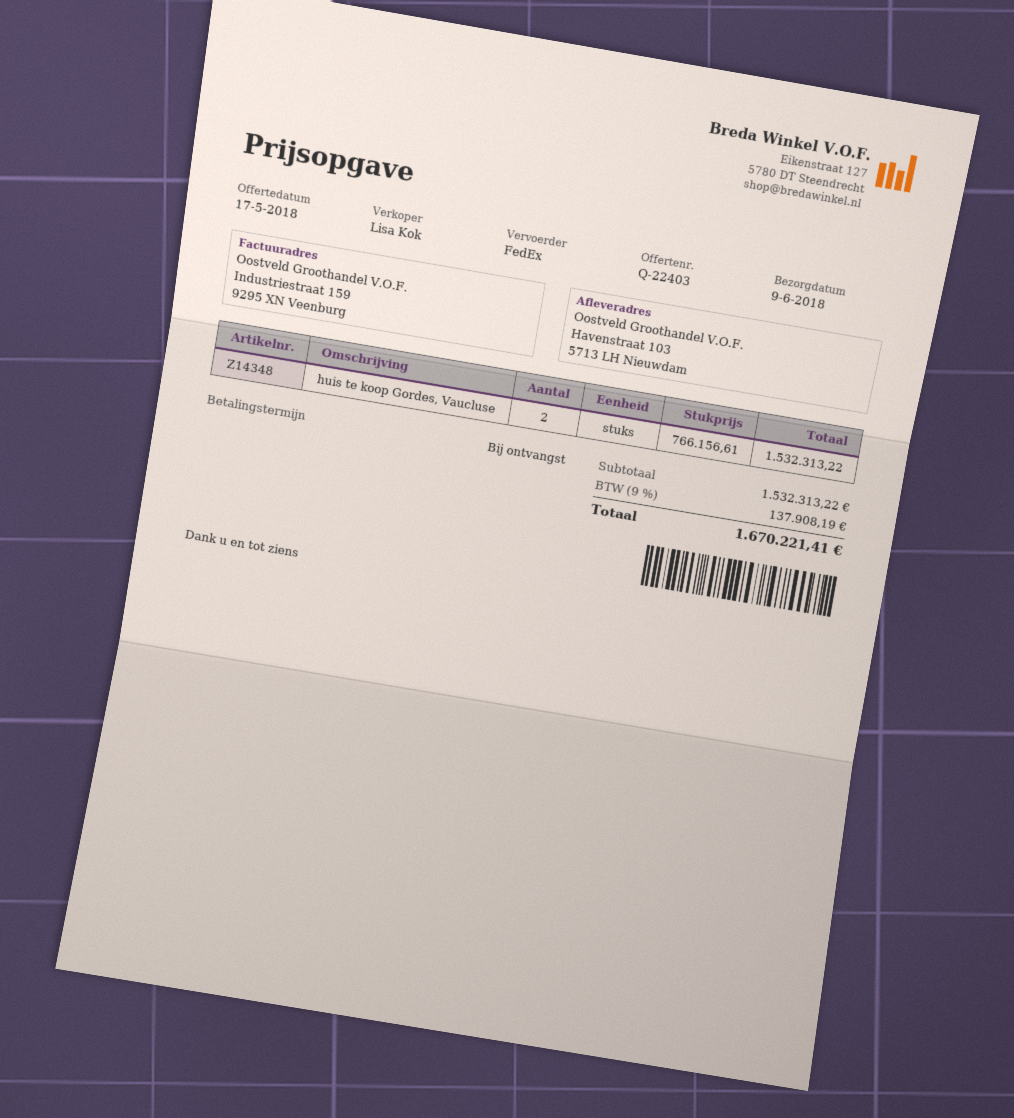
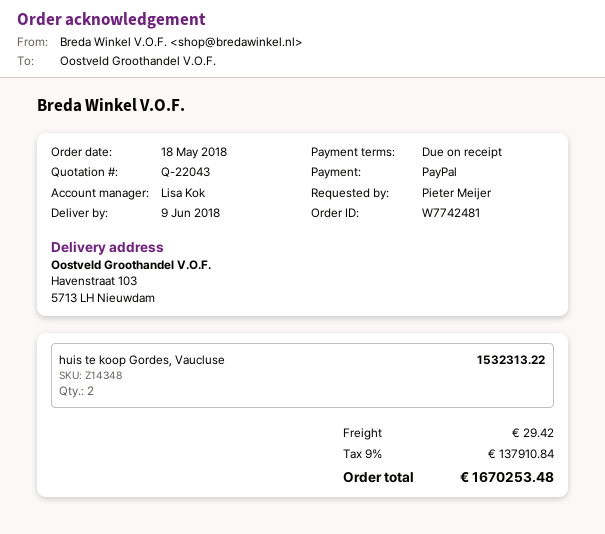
quote number: Q-22403 -> Q-22043
shipping: none -> 29.42
tax: 9% = 137908.19 -> 9% = 137910.84
total: 1670221.41 -> 1670253.48

